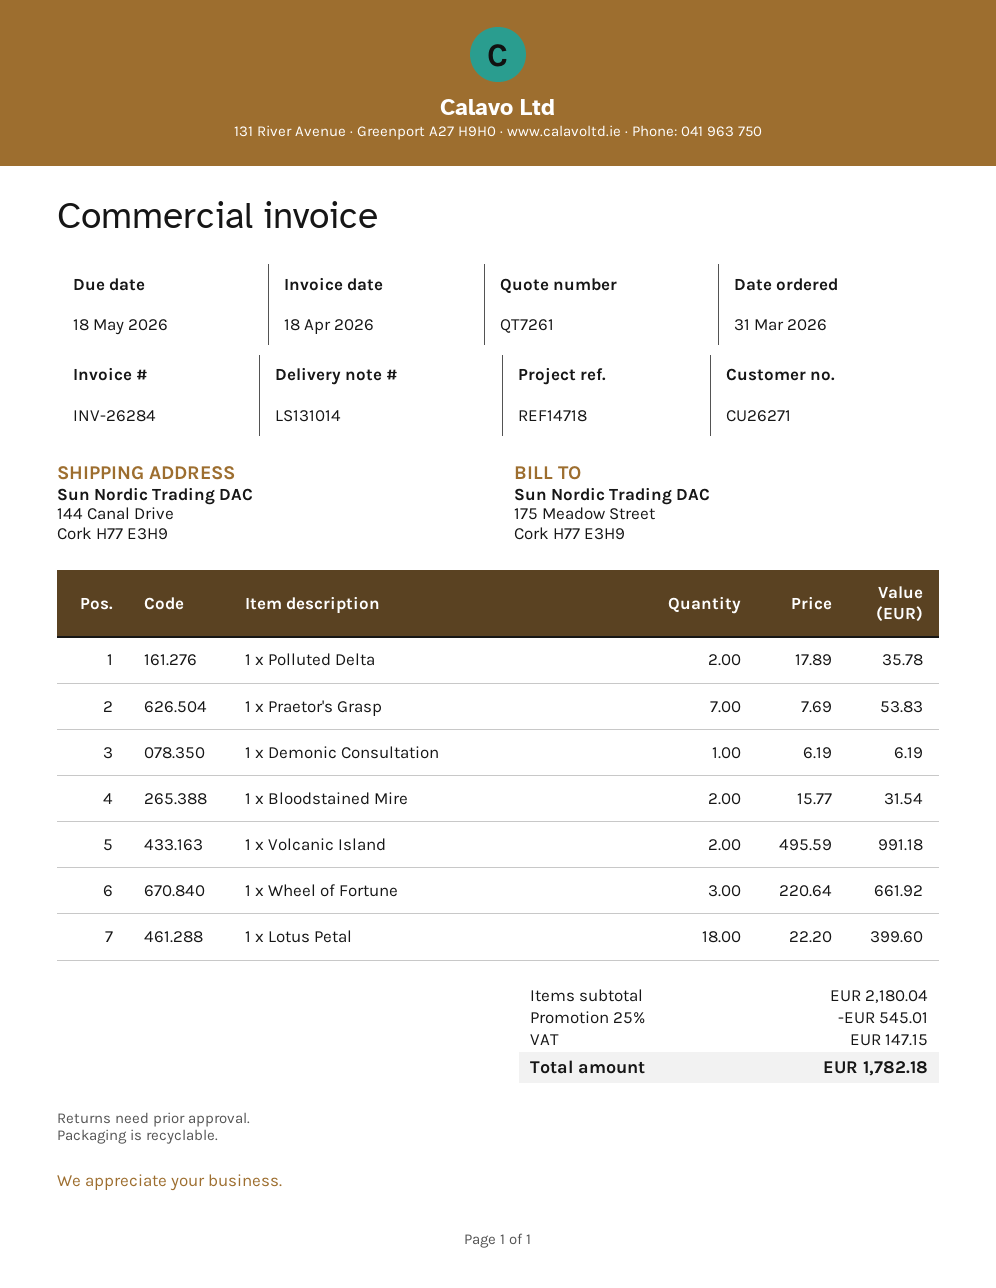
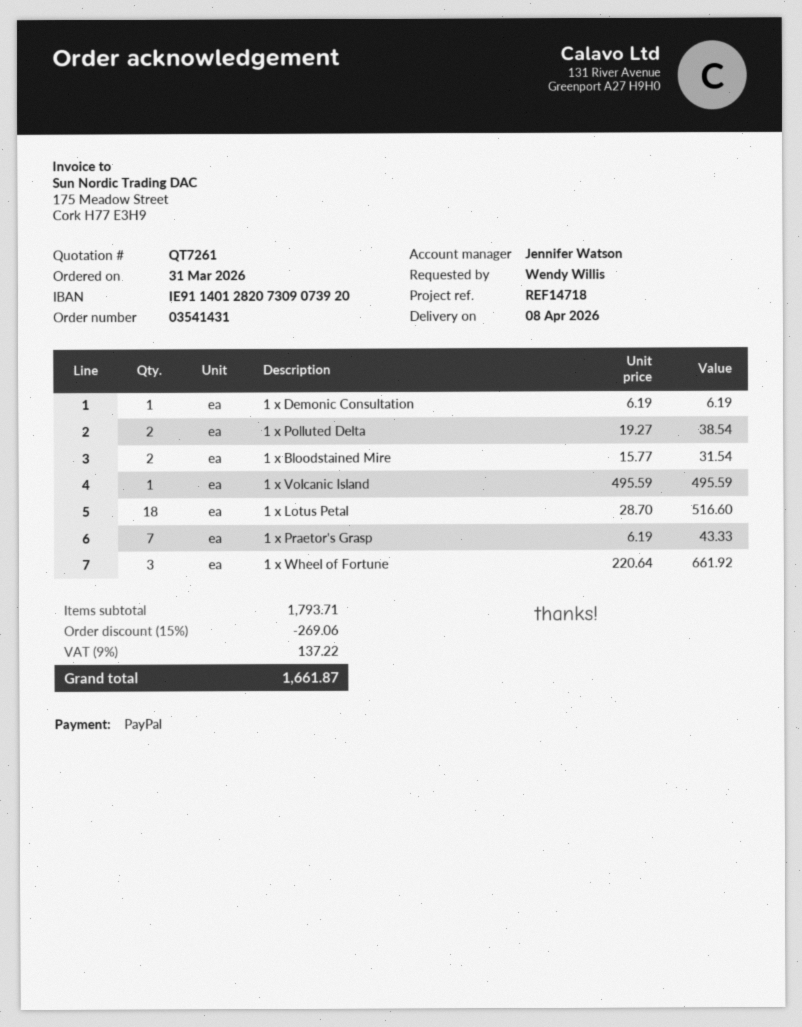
1 x Polluted Delta: 2 x 17.89 = 35.78 -> 2 x 19.27 = 38.54
1 x Praetor's Grasp: 7 x 7.69 = 53.83 -> 7 x 6.19 = 43.33
1 x Volcanic Island: 2 x 495.59 = 991.18 -> 1 x 495.59 = 495.59
1 x Lotus Petal: 18 x 22.20 = 399.60 -> 18 x 28.70 = 516.60
subtotal: 2180.04 -> 1793.71
discount: 25% = 545.01 -> 15% = 269.06
tax: 147.15 -> 137.22
total: 1782.18 -> 1661.87

